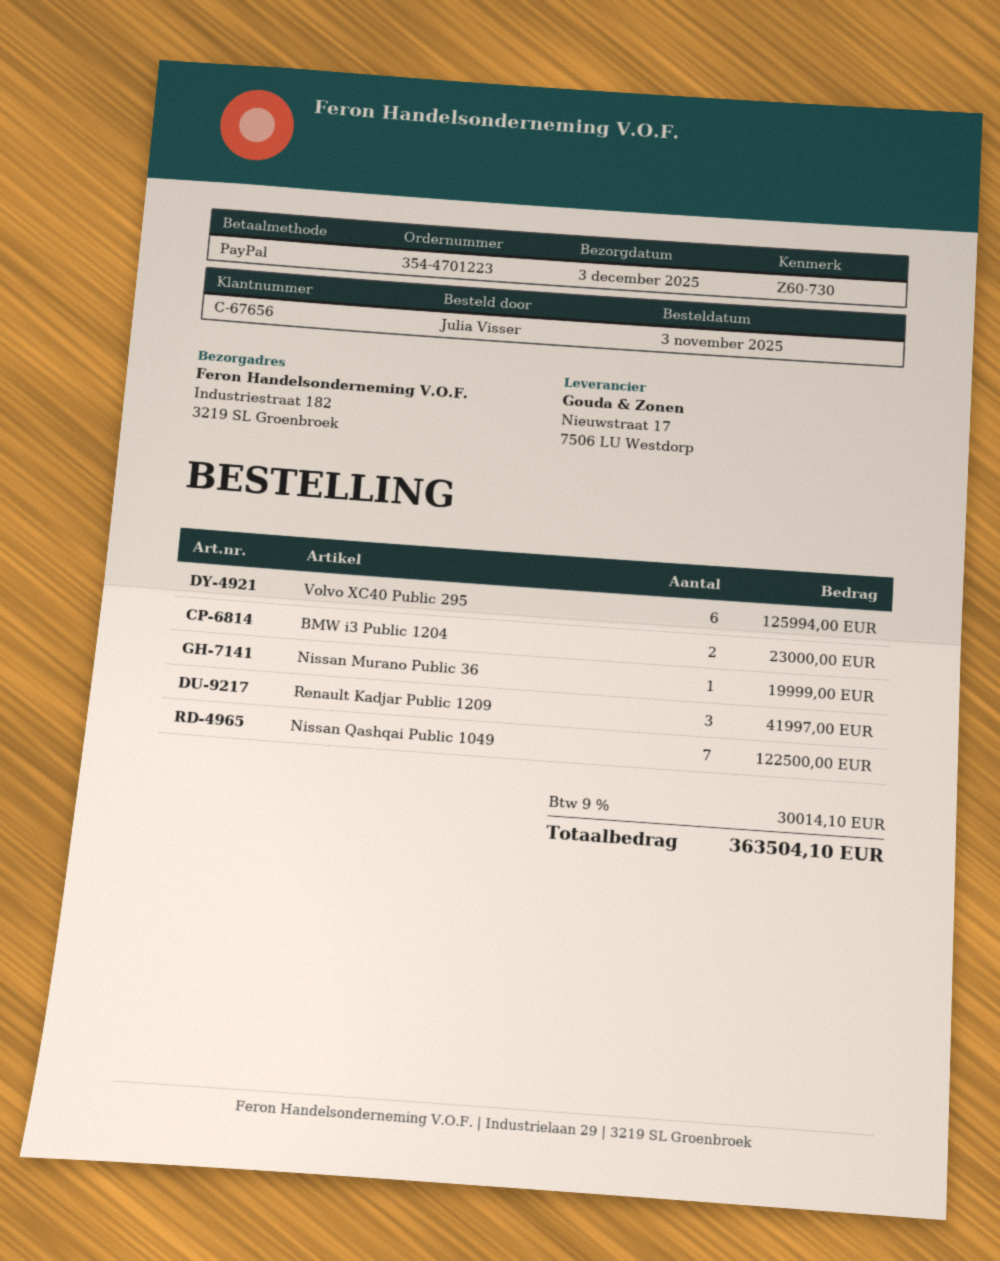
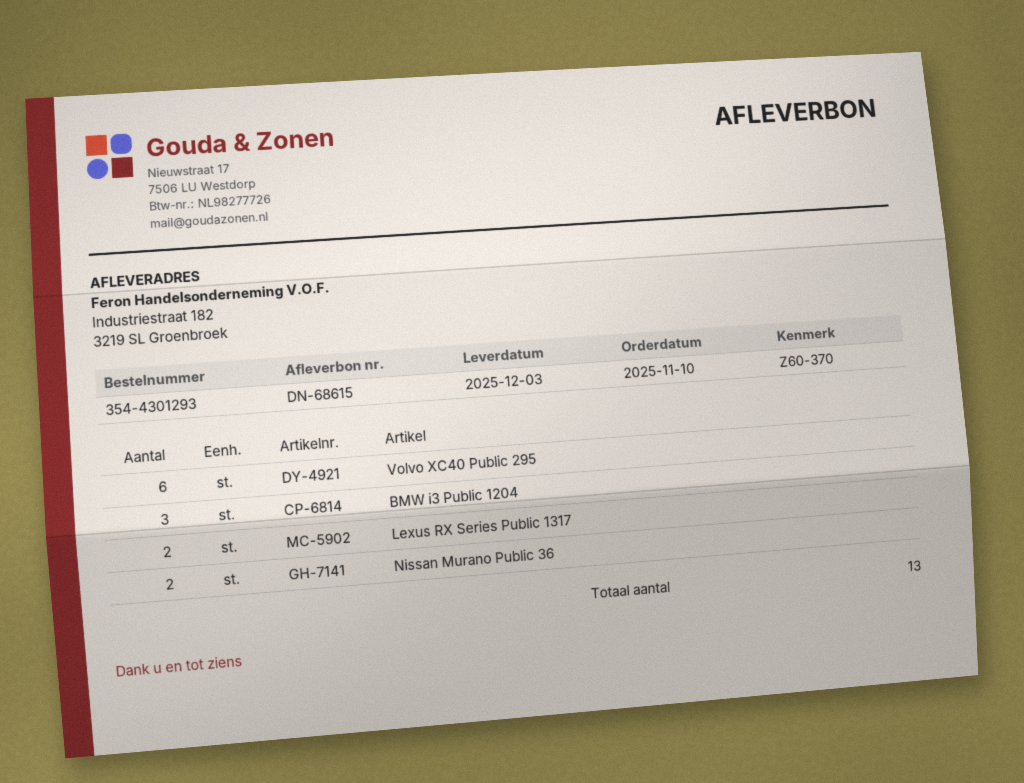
order number: 354-4701223 -> 354-4301293
order date: 2025-11-03 -> 2025-11-10
reference: Z60-730 -> Z60-370
BMW i3 Public 1204: 2 -> 3
Nissan Murano Public 36: 1 -> 2
Renault Kadjar Public 1209: 3 -> none
Nissan Qashqai Public 1049: 7 -> none
Lexus RX Series Public 1317: none -> 2

